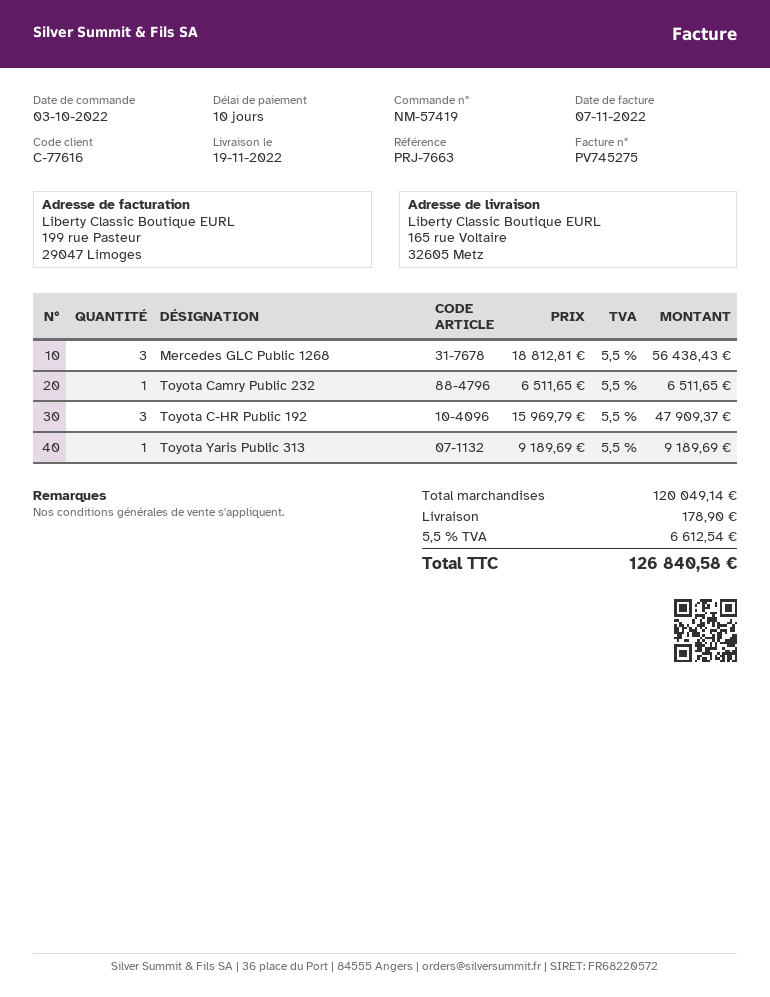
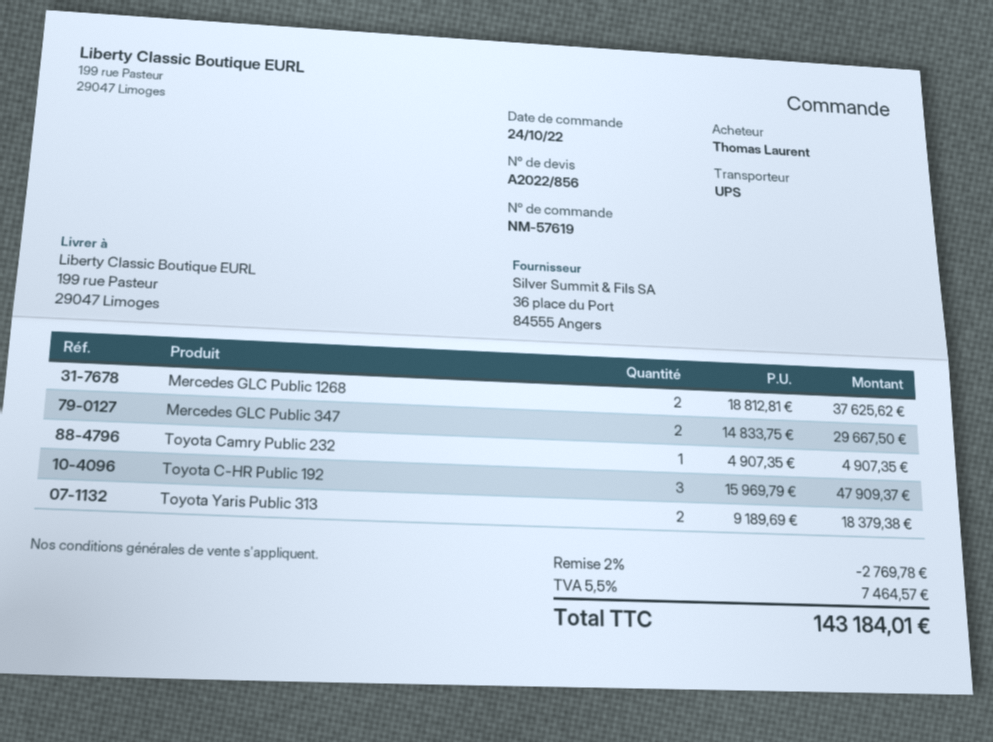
order number: NM-57419 -> NM-57619
order date: 2022-10-03 -> 2022-10-24
ship to: 165 rue Voltaire, 32605 Metz -> 199 rue Pasteur, 29047 Limoges
Mercedes GLC Public 1268: 3 x 18812.81 = 56438.43 -> 2 x 18812.81 = 37625.62
Toyota Camry Public 232: 1 x 6511.65 = 6511.65 -> 1 x 4907.35 = 4907.35
Toyota Yaris Public 313: 1 x 9189.69 = 9189.69 -> 2 x 9189.69 = 18379.38
Mercedes GLC Public 347: none -> 2 x 14833.75 = 29667.50
discount: none -> 2% = 2769.78
shipping: 178.90 -> none
tax: 5.5% = 6612.54 -> 5.5% = 7464.57
total: 126840.58 -> 143184.01

